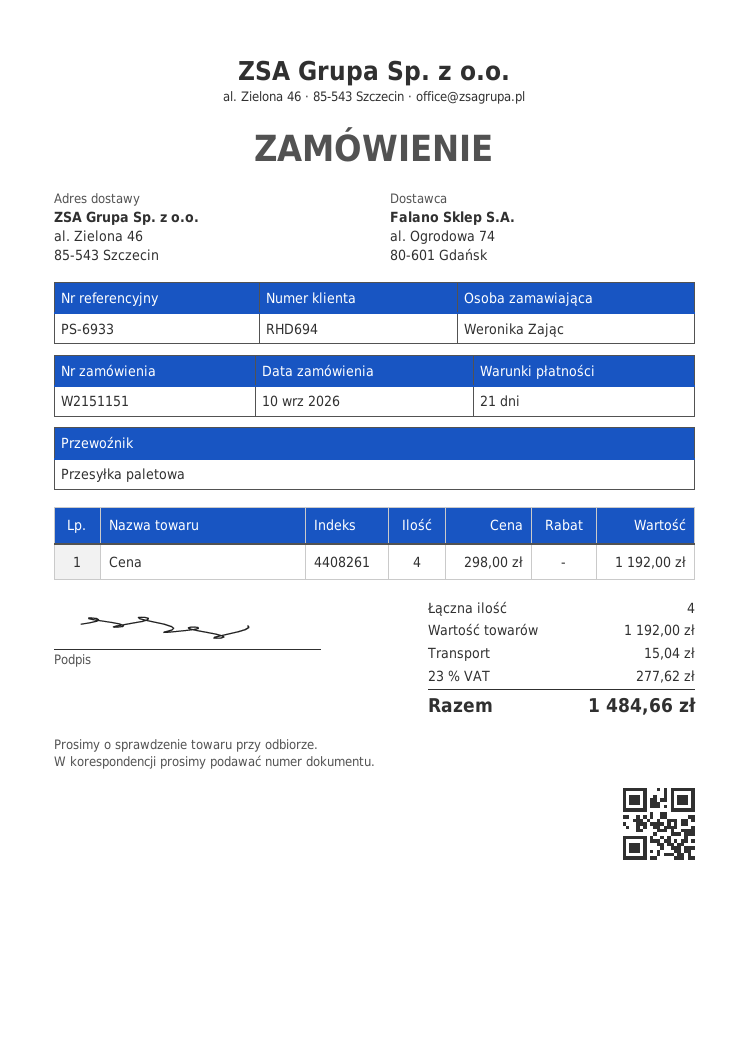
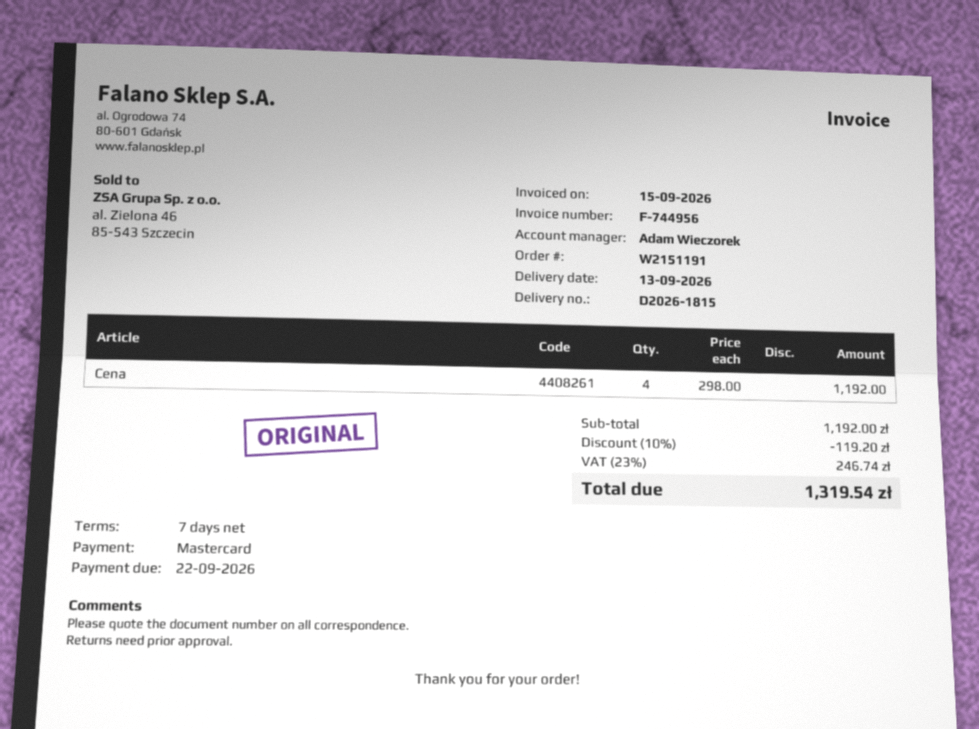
order number: W2151151 -> W2151191
payment terms: 21 days -> 7 days
discount: none -> 10% = 119.20
shipping: 15.04 -> none
tax: 23% = 277.62 -> 23% = 246.74
total: 1484.66 -> 1319.54

